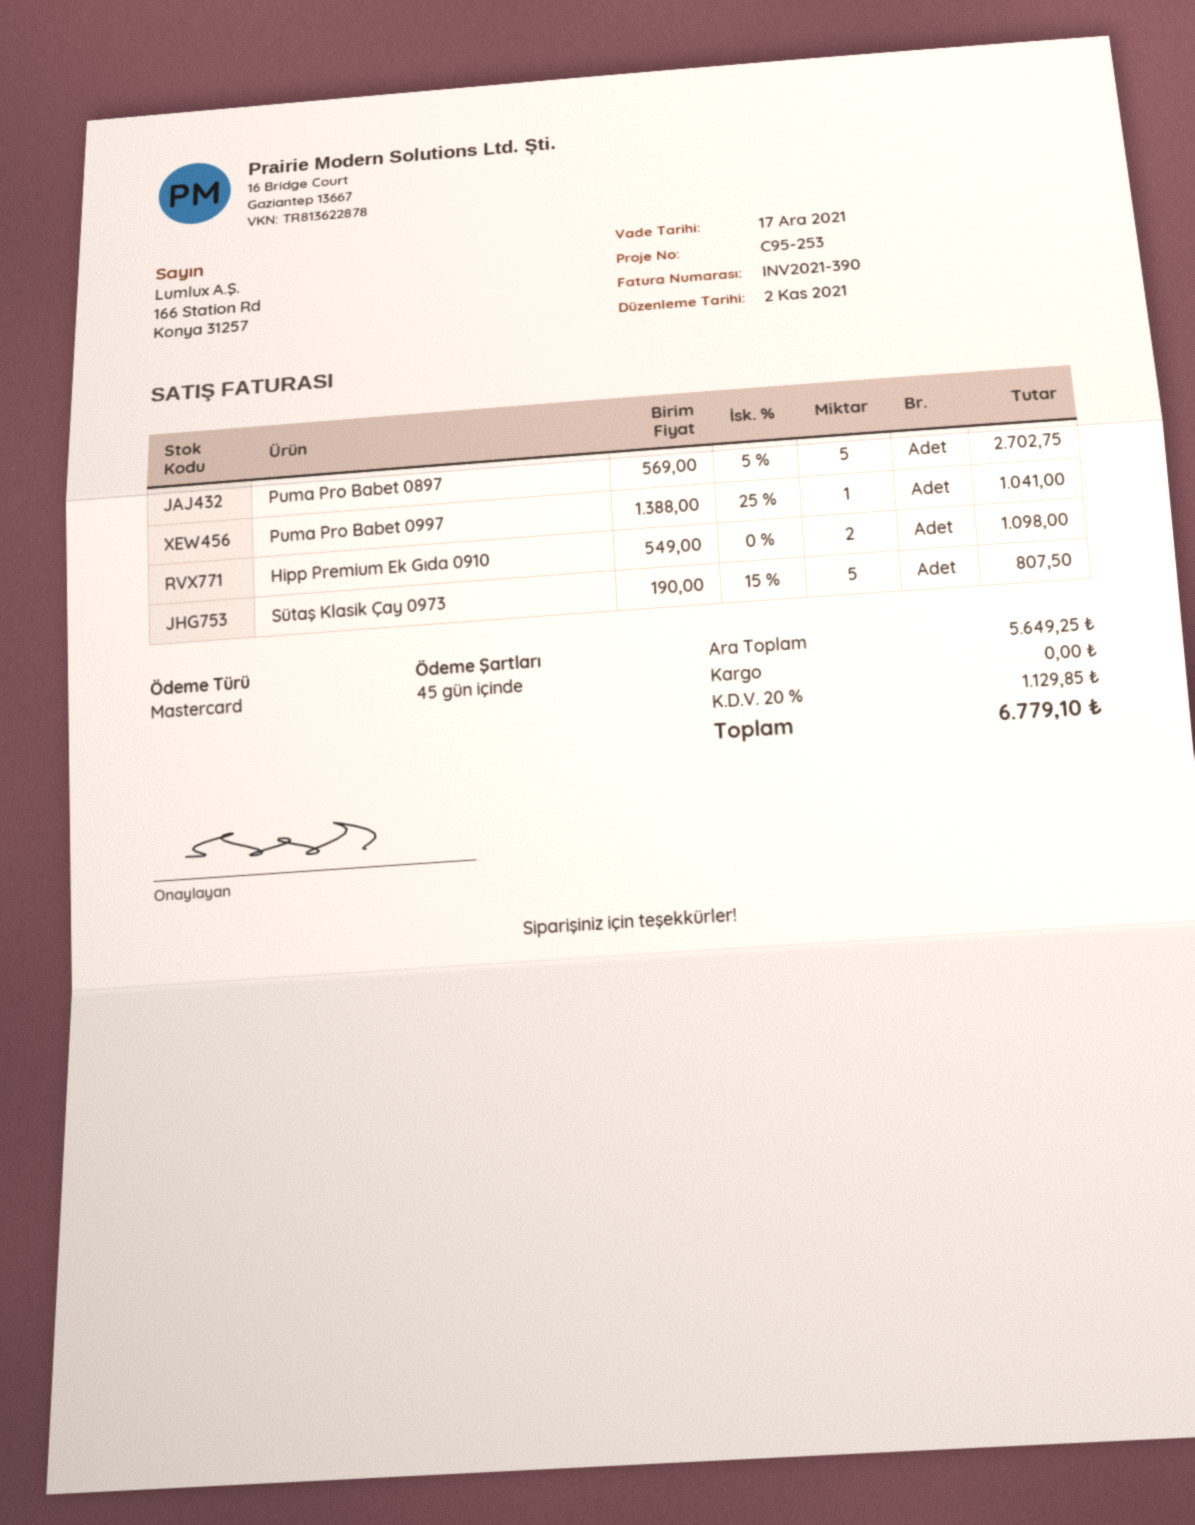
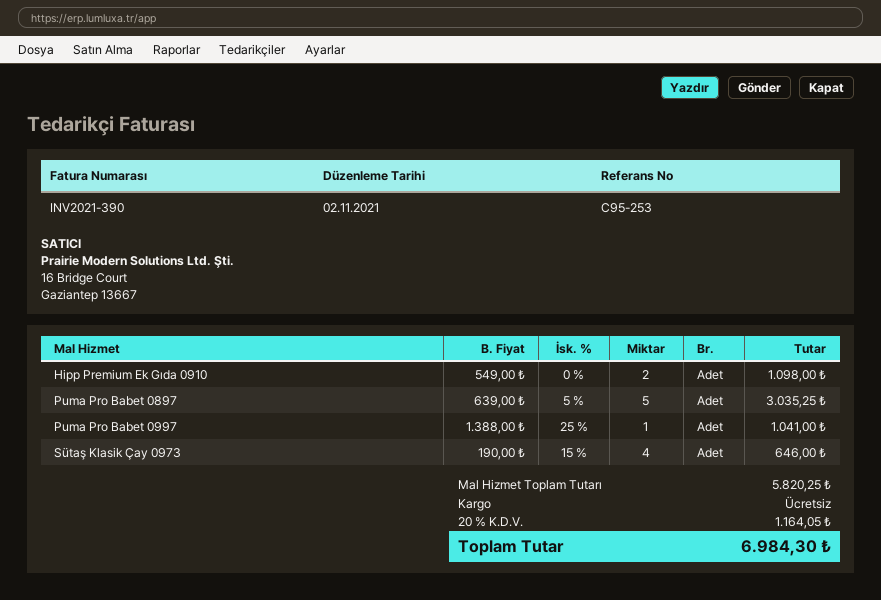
Puma Pro Babet 0897: 5 x 569.00 - 5% = 2702.75 -> 5 x 639.00 - 5% = 3035.25
Sütaş Klasik Çay 0973: 5 x 190.00 - 15% = 807.50 -> 4 x 190.00 - 15% = 646.00
subtotal: 5649.25 -> 5820.25
tax: 20% = 1129.85 -> 20% = 1164.05
total: 6779.10 -> 6984.30

